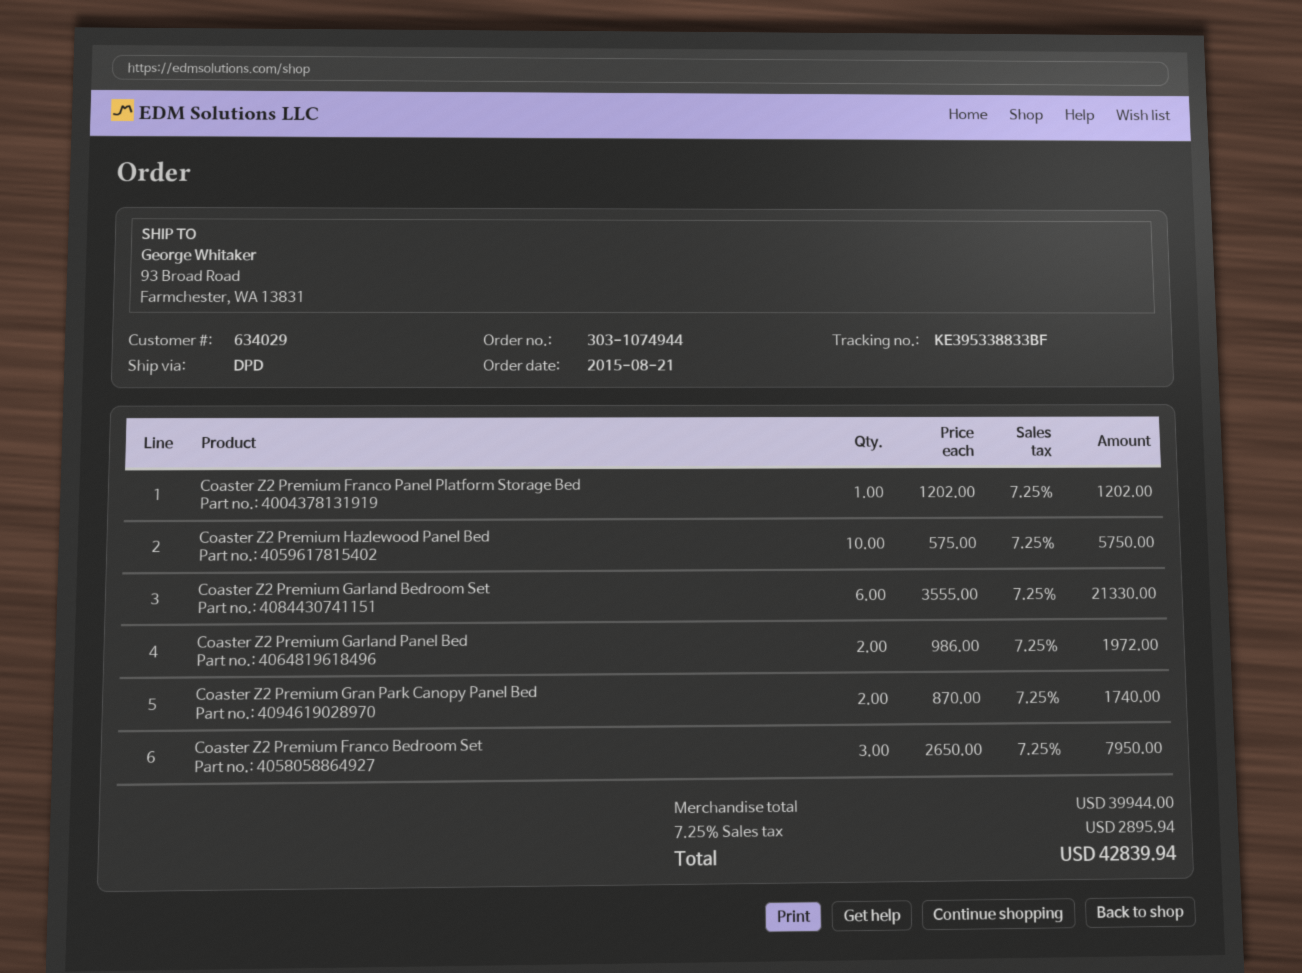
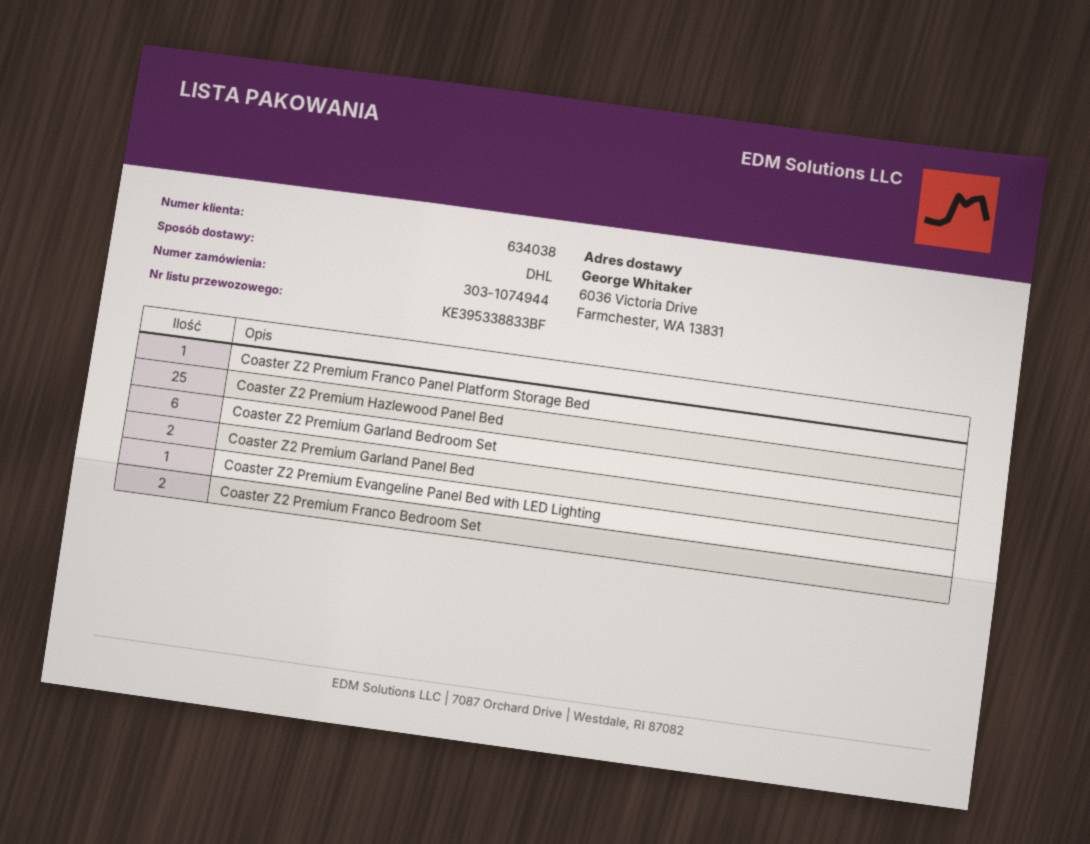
customer number: 634029 -> 634038
shipping method: DPD -> DHL
ship to: 93 Broad Road, Farmchester, WA 13831 -> 6036 Victoria Drive, Farmchester, WA 13831
Coaster Z2 Premium Hazlewood Panel Bed: 10 -> 25
Coaster Z2 Premium Gran Park Canopy Panel Bed: 2 -> none
Coaster Z2 Premium Franco Bedroom Set: 3 -> 2
Coaster Z2 Premium Evangeline Panel Bed with LED Lighting: none -> 1

